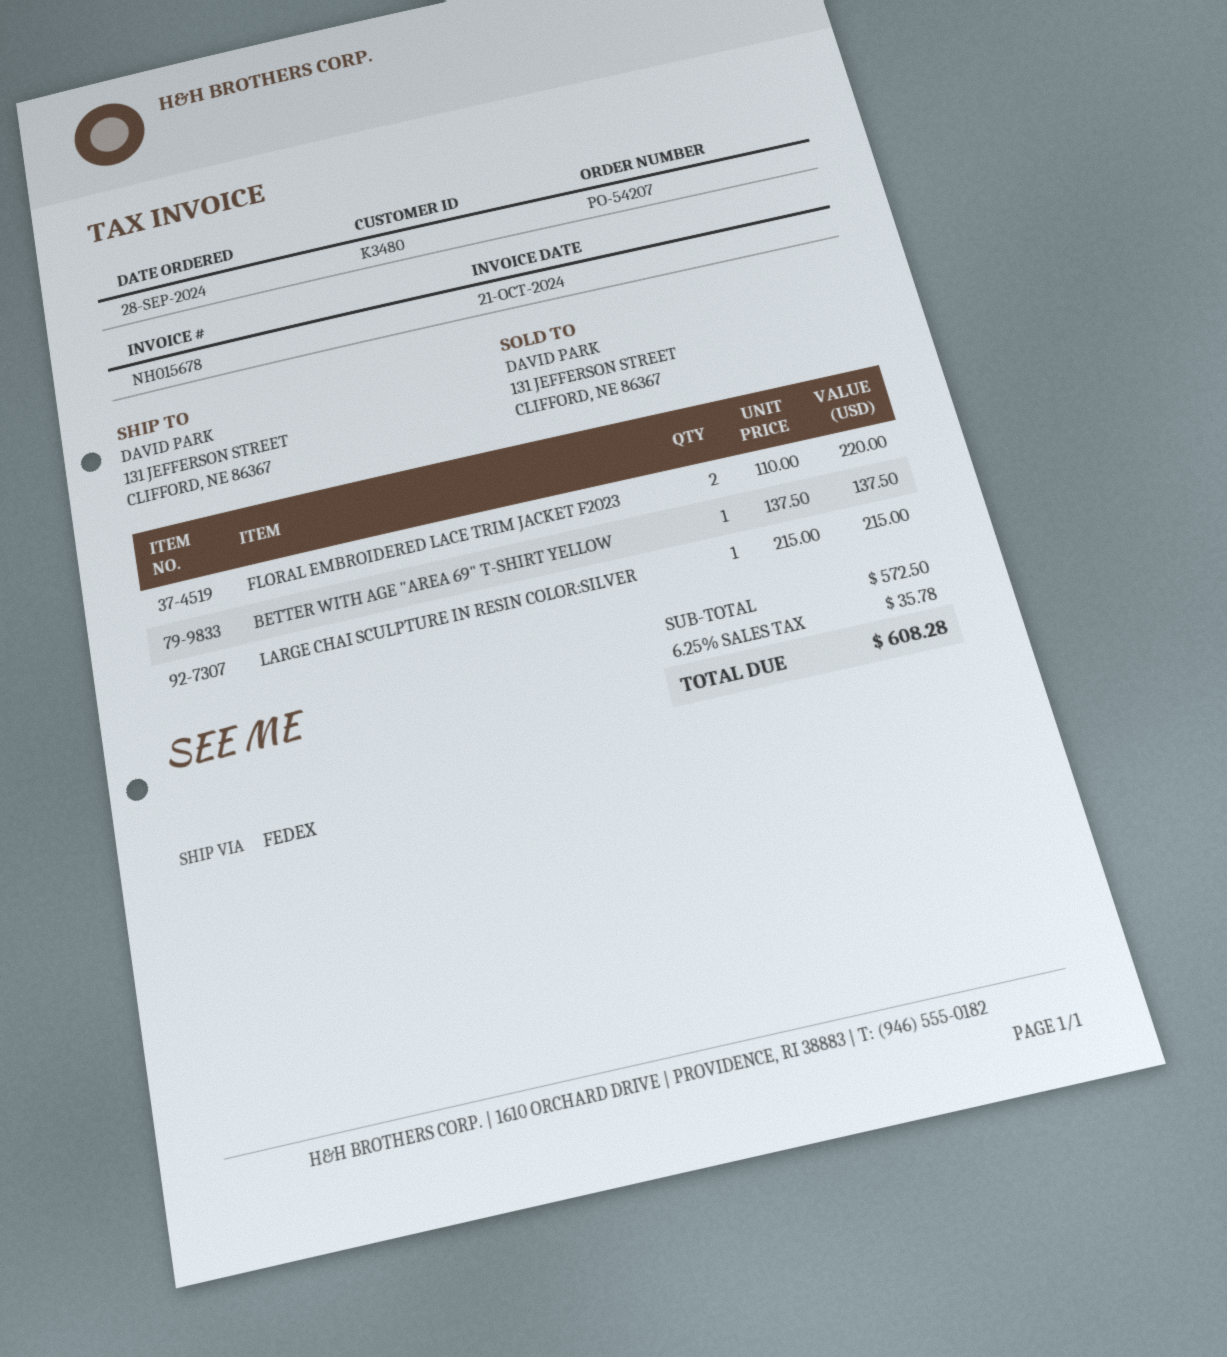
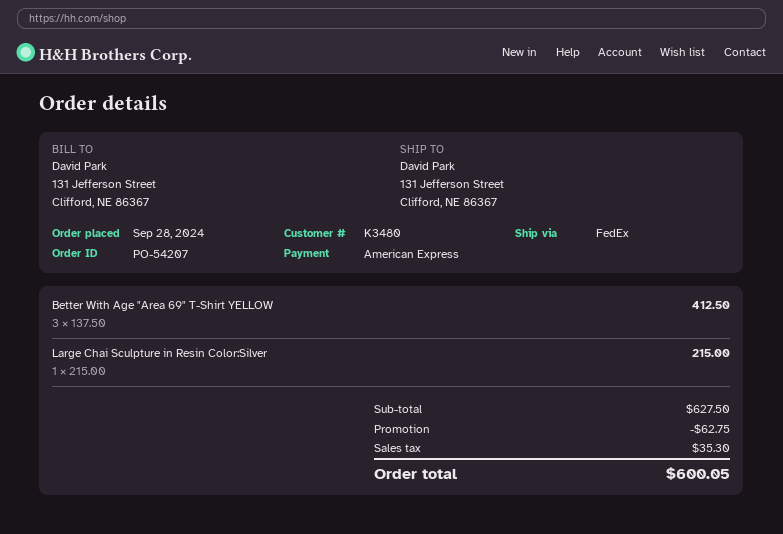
FLORAL EMBROIDERED LACE TRIM JACKET F2023: 2 x 110.00 = 220.00 -> none
BETTER WITH AGE "AREA 69" T-SHIRT YELLOW: 1 x 137.50 = 137.50 -> 3 x 137.50 = 412.50
subtotal: 572.50 -> 627.50
discount: none -> 62.75
tax: 35.78 -> 35.30
total: 608.28 -> 600.05

